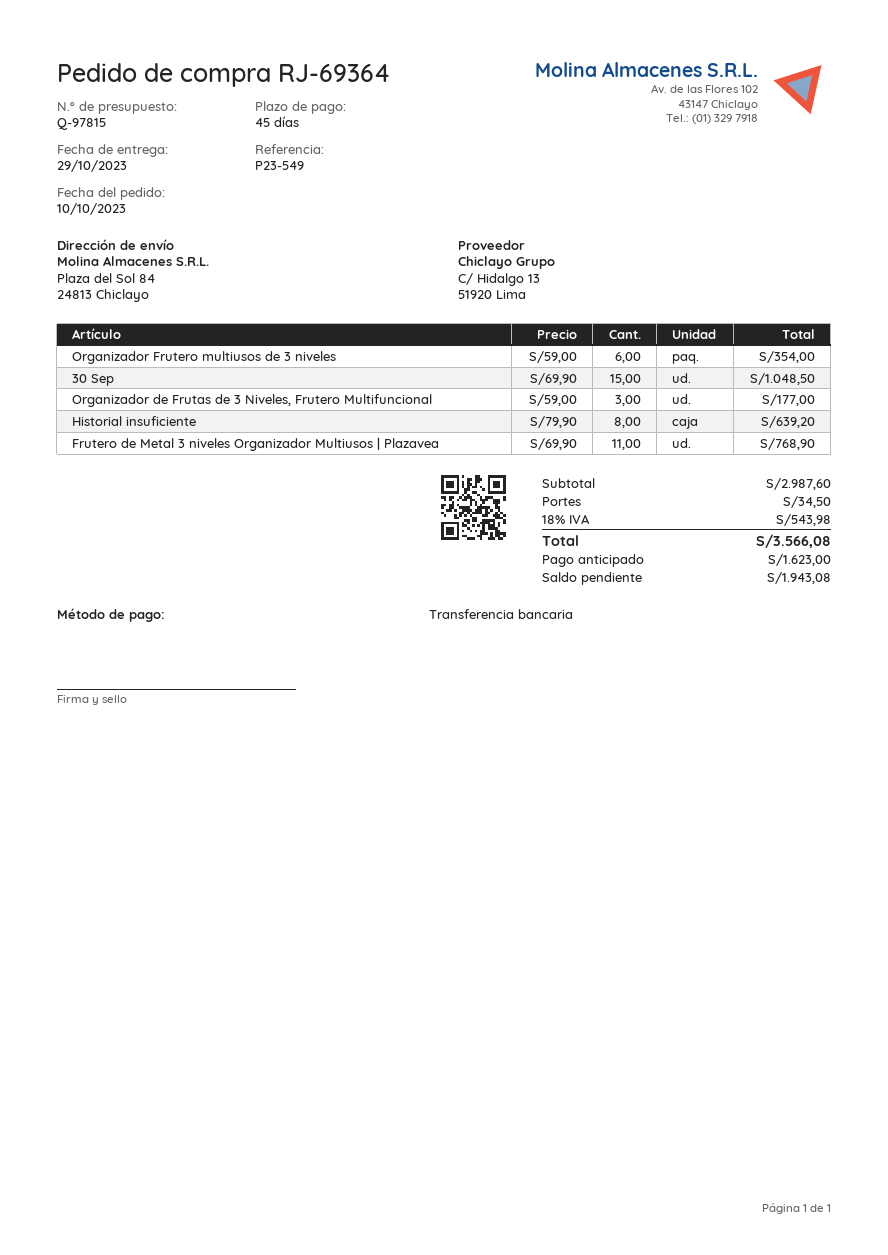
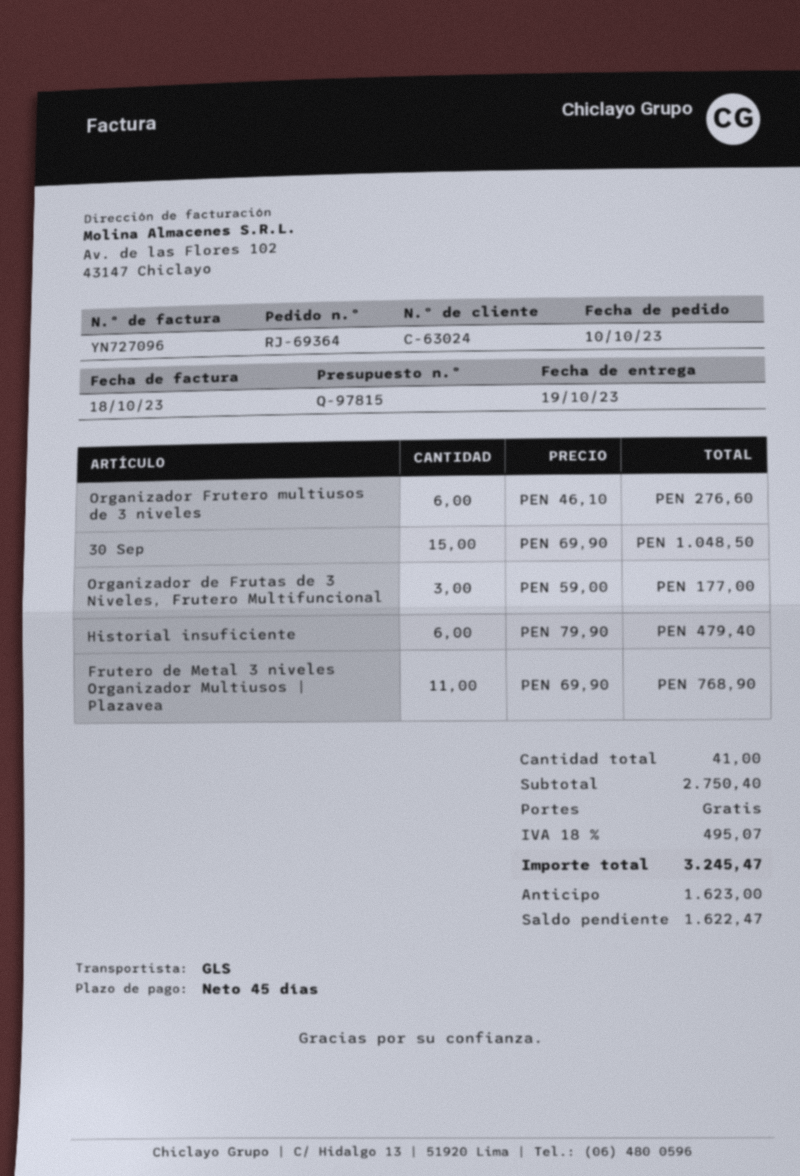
delivery date: 2023-10-29 -> 2023-10-19
Organizador Frutero multiusos de 3 niveles: 6 x 59.00 = 354.00 -> 6 x 46.10 = 276.60
Historial insuficiente: 8 x 79.90 = 639.20 -> 6 x 79.90 = 479.40
subtotal: 2987.60 -> 2750.40
shipping: 34.50 -> 0.00
tax: 18% = 543.98 -> 18% = 495.07
total: 3566.08 -> 3245.47
balance: 1943.08 -> 1622.47

